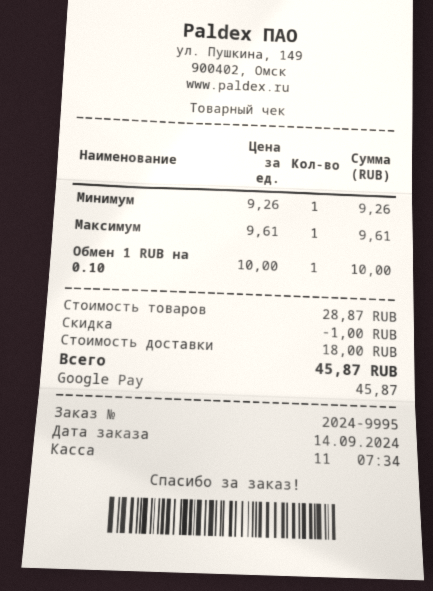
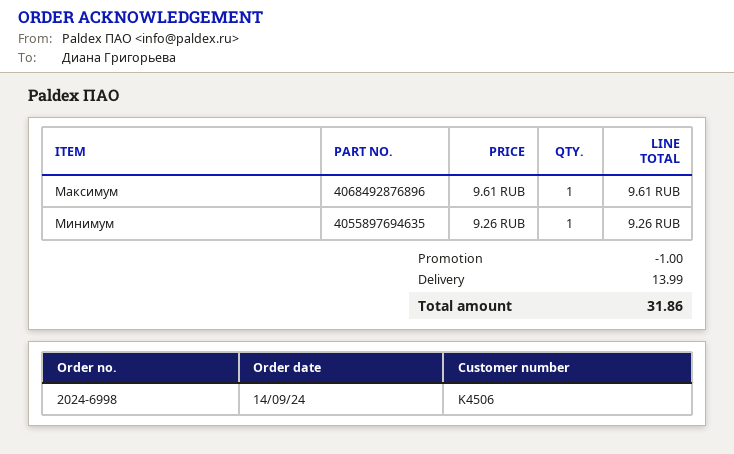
order number: 2024-9995 -> 2024-6998
Обмен 1 RUB на 0.10: 1 x 10.00 = 10.00 -> none
shipping: 18.00 -> 13.99
total: 45.87 -> 31.86

